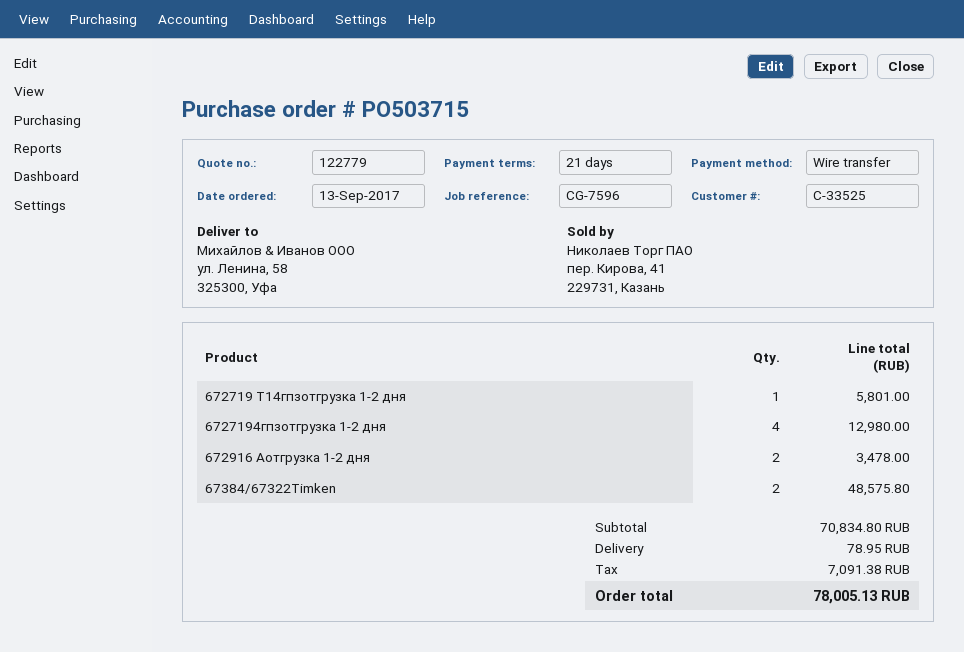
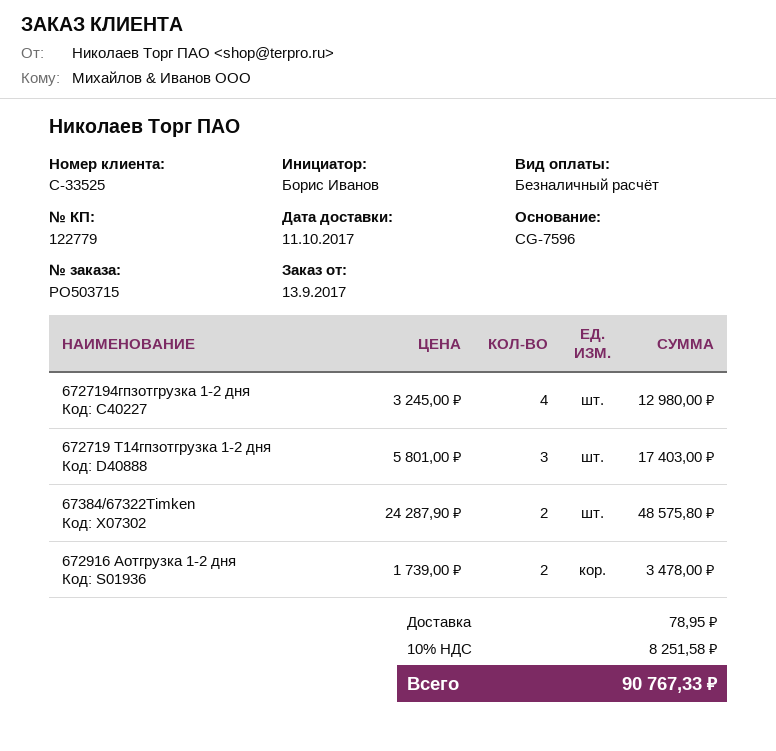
672719 Т14гпзотгрузка 1-2 дня: 1 for 5801.00 -> 3 for 17403.00
tax: 7091.38 -> 8251.58
total: 78005.13 -> 90767.33

